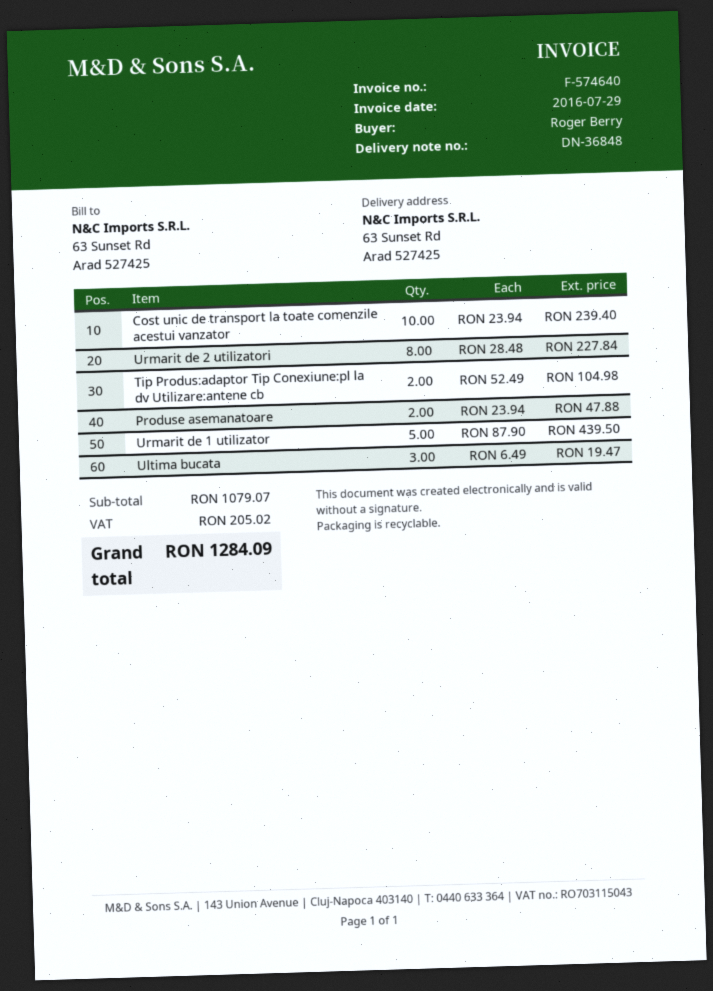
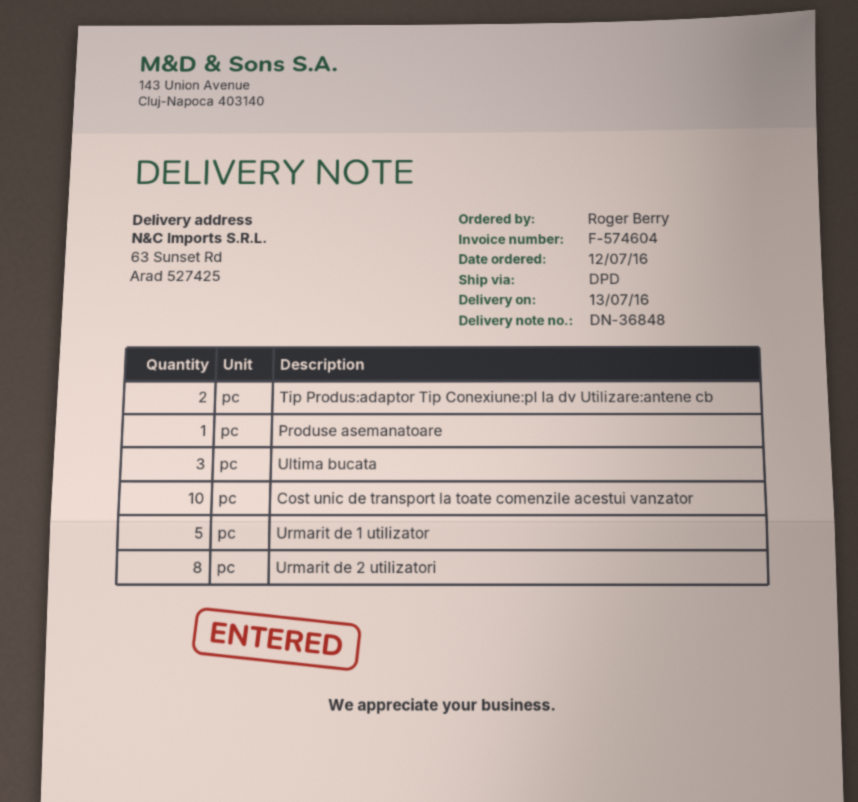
invoice number: F-574640 -> F-574604
Produse asemanatoare: 2 -> 1

